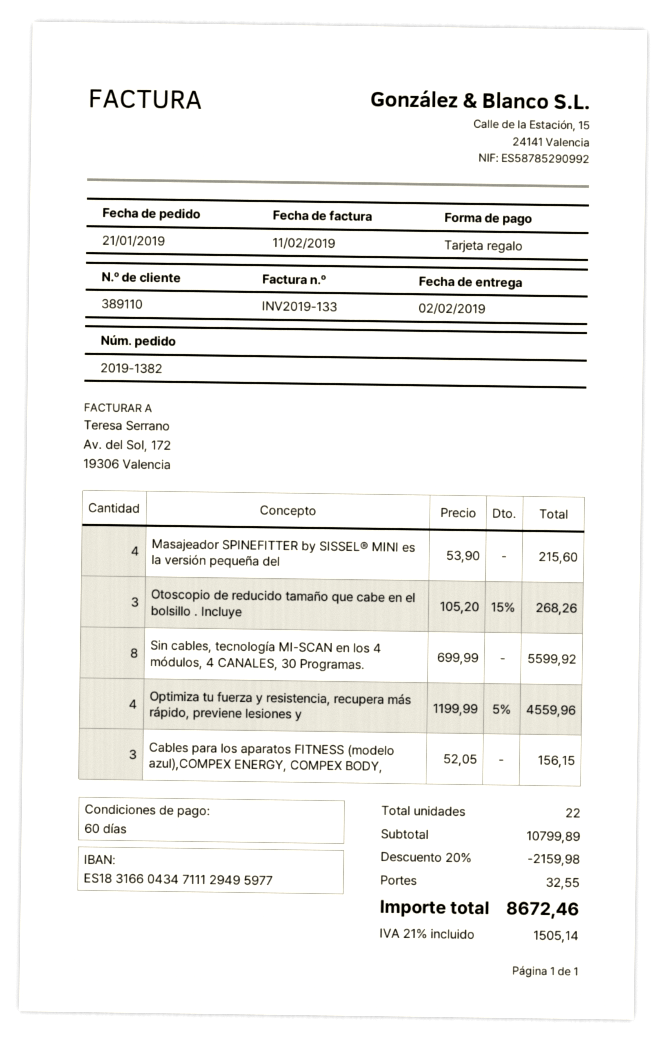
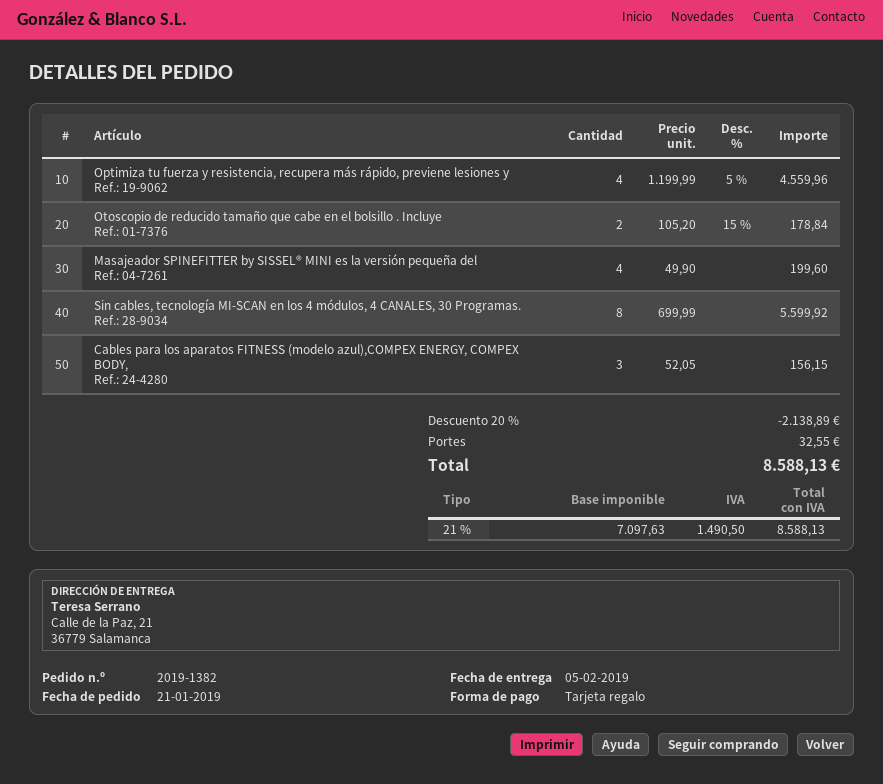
delivery date: 2019-02-02 -> 2019-02-05
Masajeador SPINEFITTER by SISSEL® MINI es la versión pequeña del: 4 x 53.90 = 215.60 -> 4 x 49.90 = 199.60
Otoscopio de reducido tamaño que cabe en el bolsillo . Incluye: 3 x 105.20 - 15% = 268.26 -> 2 x 105.20 - 15% = 178.84
discount: 20% = 2159.98 -> 20% = 2138.89
tax: 21% = 1505.14 -> 21% = 1490.50
total: 8672.46 -> 8588.13

